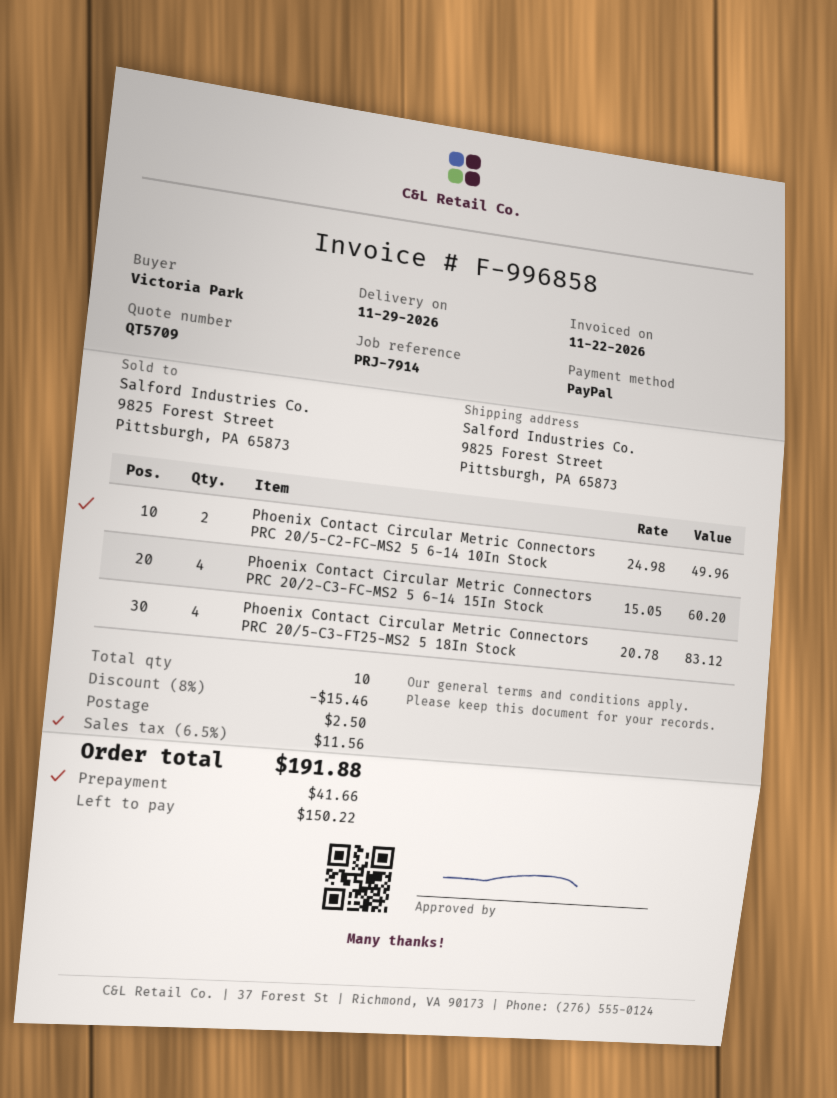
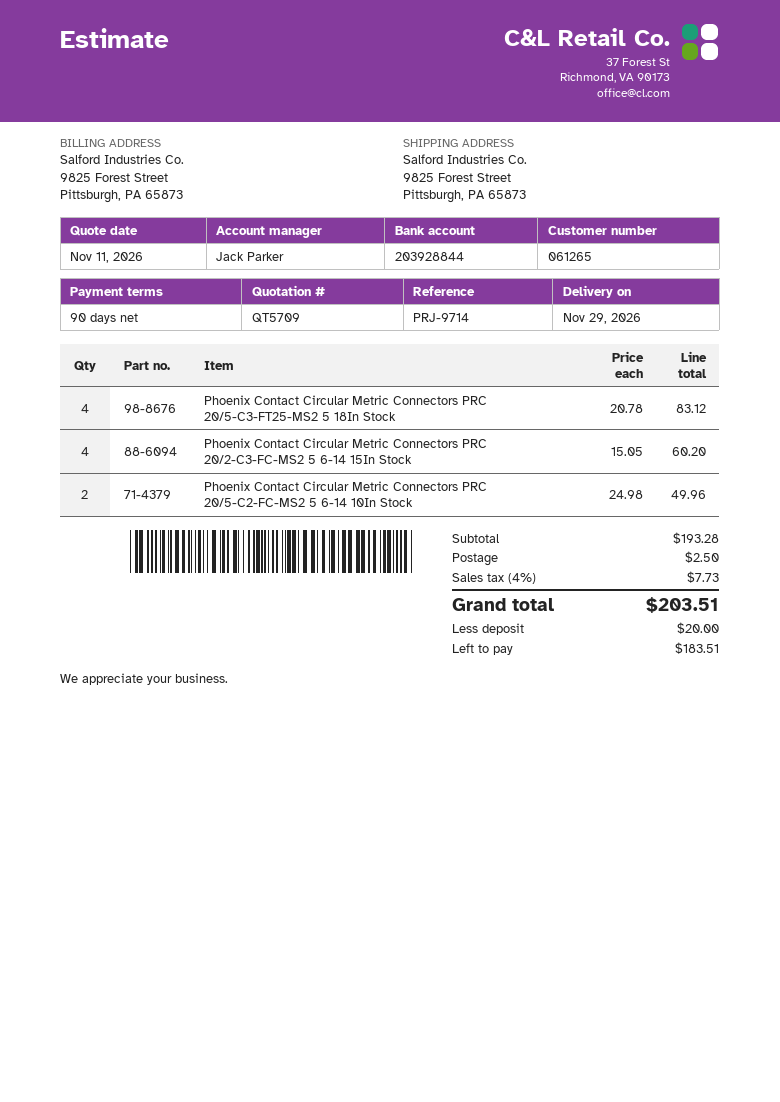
reference: PRJ-7914 -> PRJ-9714
discount: 8% = 15.46 -> none
tax: 6.5% = 11.56 -> 4% = 7.73
total: 191.88 -> 203.51
deposit: 41.66 -> 20.00
balance: 150.22 -> 183.51

